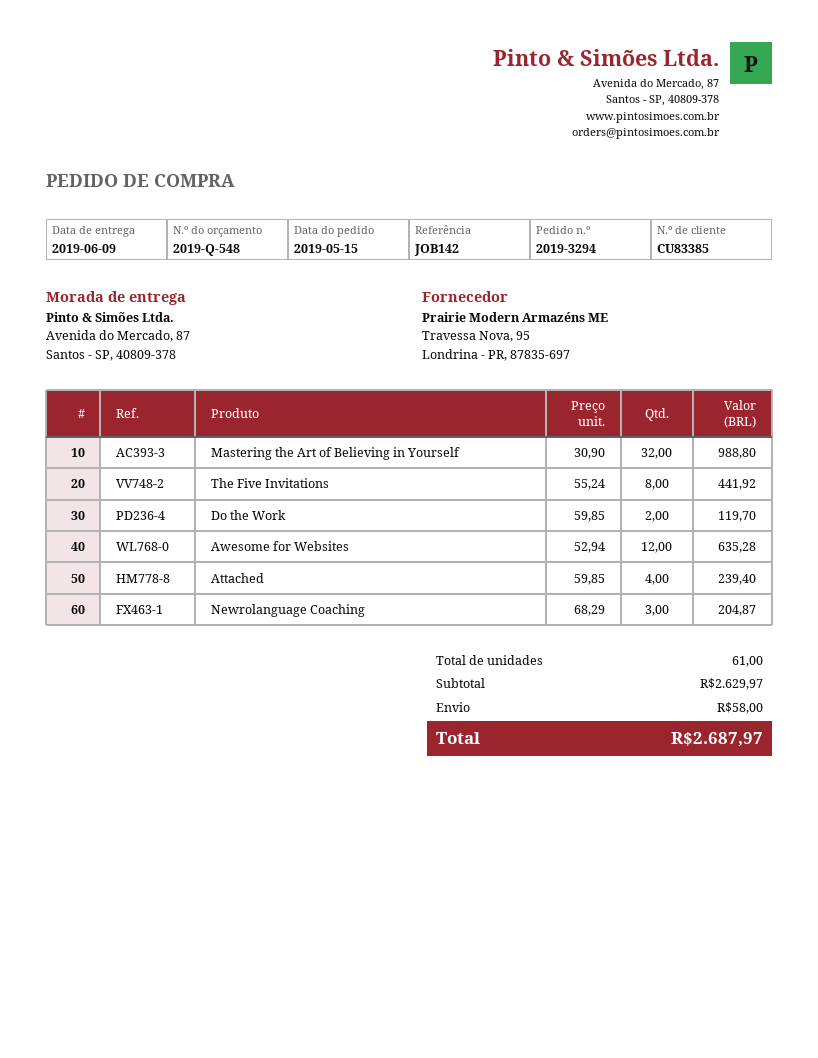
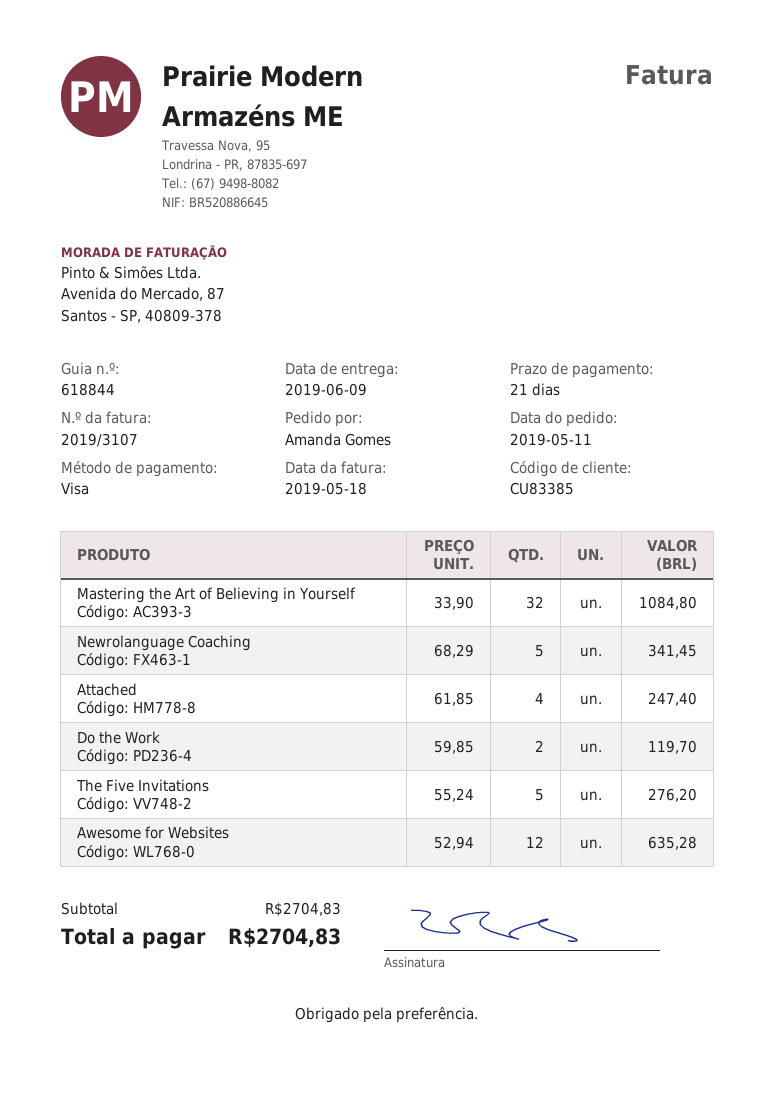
order date: 2019-05-15 -> 2019-05-11
Mastering the Art of Believing in Yourself: 32 x 30.90 = 988.80 -> 32 x 33.90 = 1084.80
The Five Invitations: 8 x 55.24 = 441.92 -> 5 x 55.24 = 276.20
Attached: 4 x 59.85 = 239.40 -> 4 x 61.85 = 247.40
Newrolanguage Coaching: 3 x 68.29 = 204.87 -> 5 x 68.29 = 341.45
subtotal: 2629.97 -> 2704.83
shipping: 58.00 -> none
total: 2687.97 -> 2704.83

